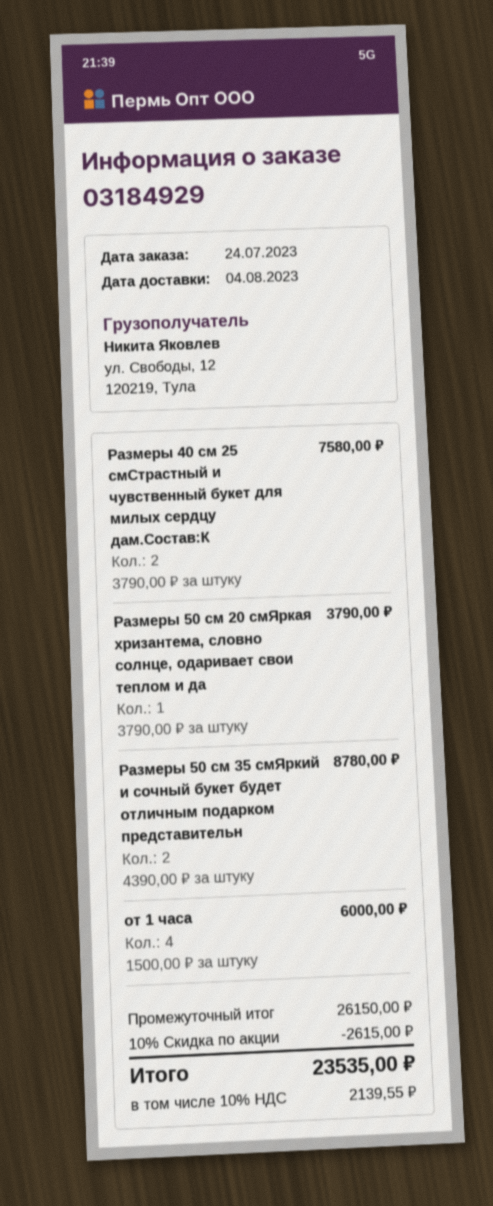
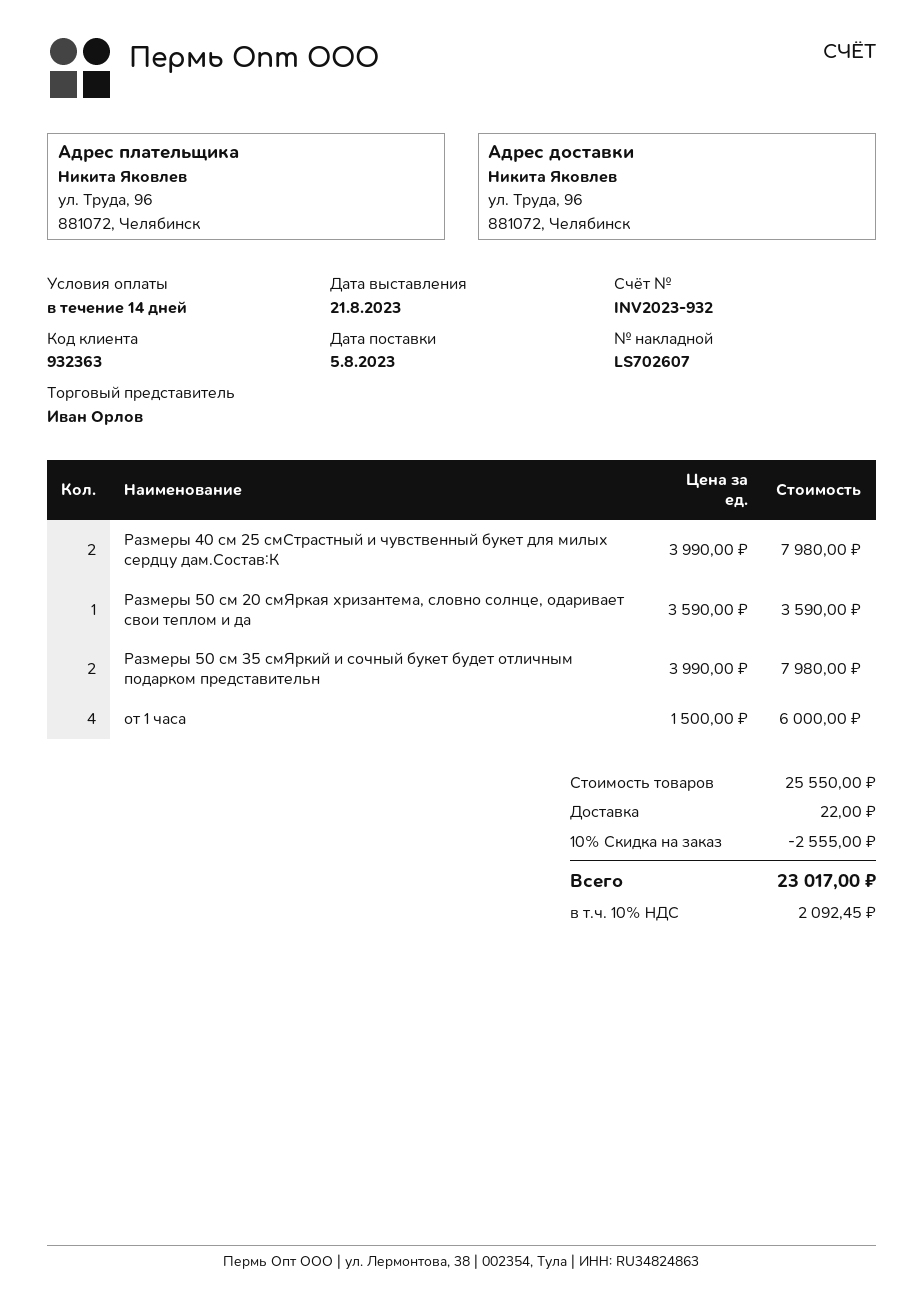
delivery date: 2023-08-04 -> 2023-08-05
ship to: ул. Свободы, 12, 120219, Тула -> ул. Труда, 96, 881072, Челябинск
Размеры 40 см 25 смСтрастный и чувственный букет для милых сердцу дам.Состав:К: 2 x 3790.00 = 7580.00 -> 2 x 3990.00 = 7980.00
Размеры 50 см 20 смЯркая хризантема, словно солнце, одаривает свои теплом и да: 1 x 3790.00 = 3790.00 -> 1 x 3590.00 = 3590.00
Размеры 50 см 35 смЯркий и сочный букет будет отличным подарком представительн: 2 x 4390.00 = 8780.00 -> 2 x 3990.00 = 7980.00
subtotal: 26150.00 -> 25550.00
discount: 10% = 2615.00 -> 10% = 2555.00
shipping: none -> 22.00
tax: 10% = 2139.55 -> 10% = 2092.45
total: 23535.00 -> 23017.00

